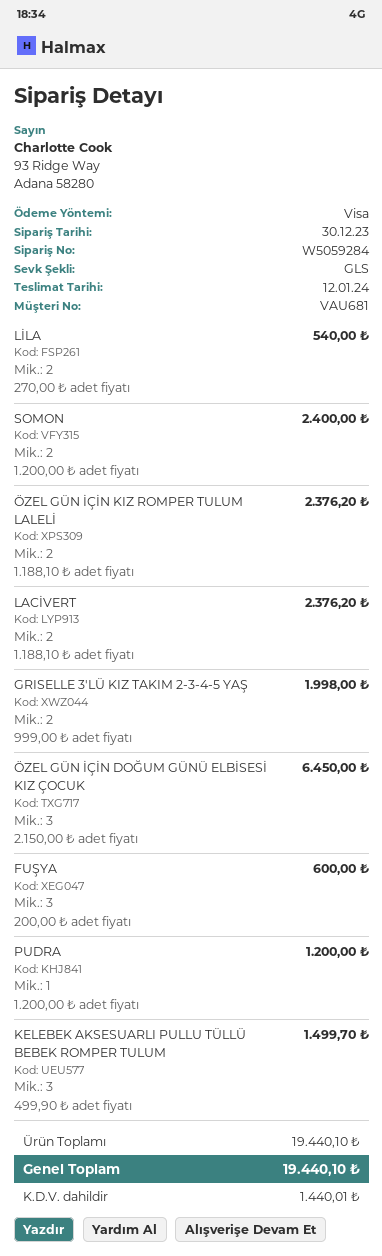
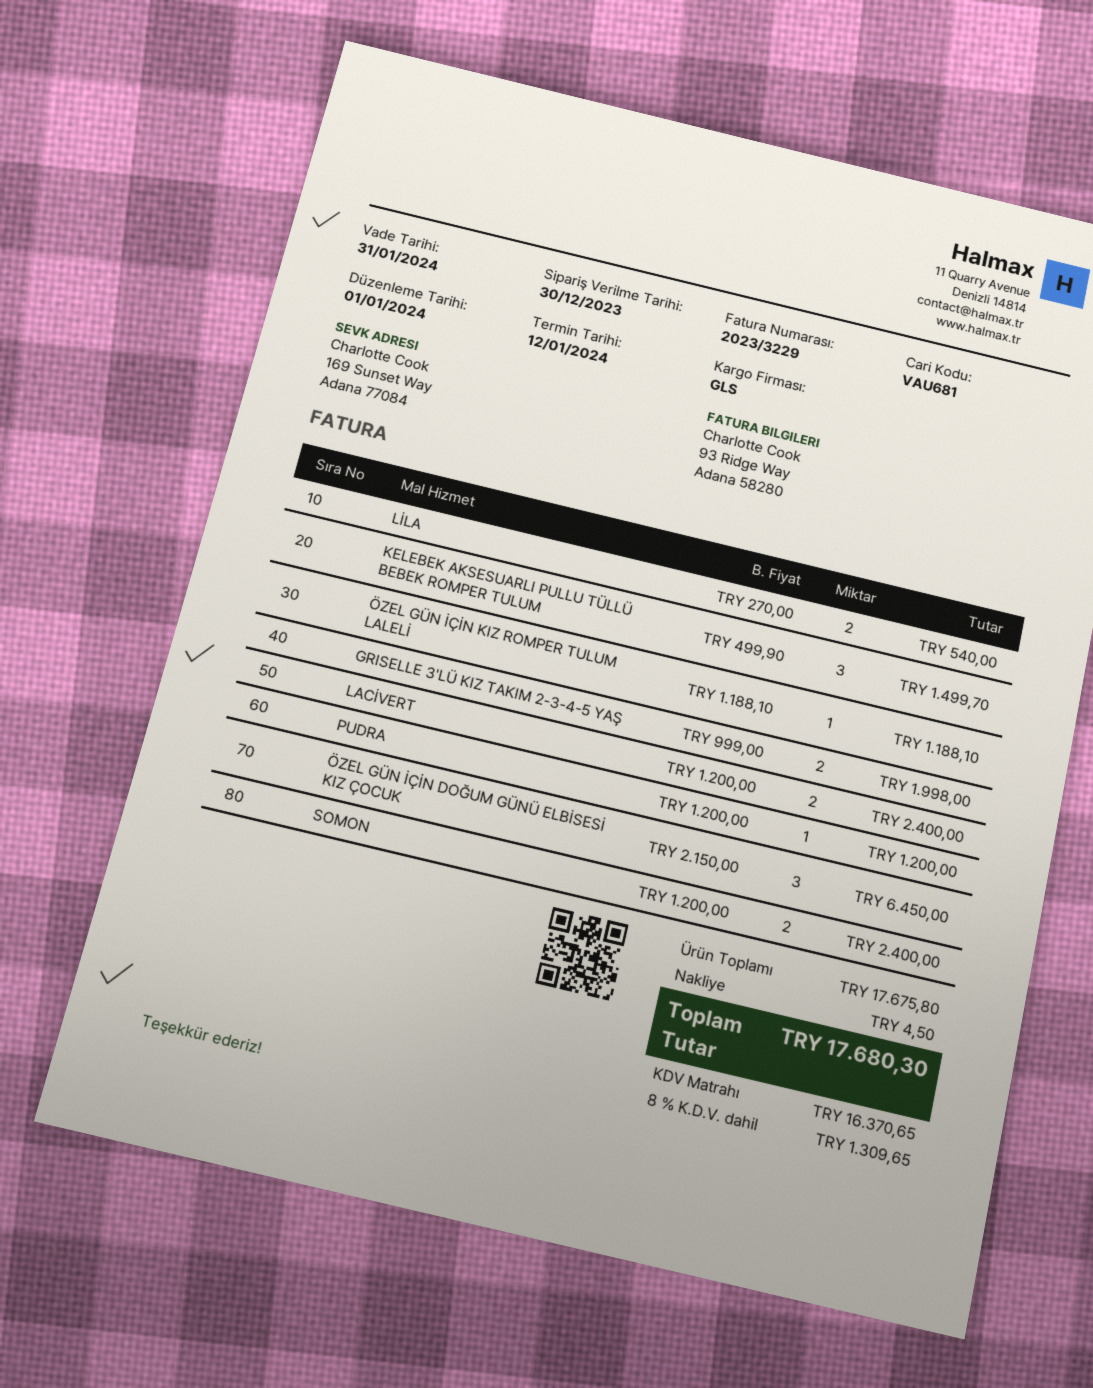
ÖZEL GÜN İÇİN KIZ ROMPER TULUM LALELİ: 2 x 1188.10 = 2376.20 -> 1 x 1188.10 = 1188.10
LACİVERT: 2 x 1188.10 = 2376.20 -> 2 x 1200.00 = 2400.00
FUŞYA: 3 x 200.00 = 600.00 -> none
subtotal: 19440.10 -> 17675.80
shipping: none -> 4.50
tax: 1440.01 -> 1309.65
total: 19440.10 -> 17680.30

